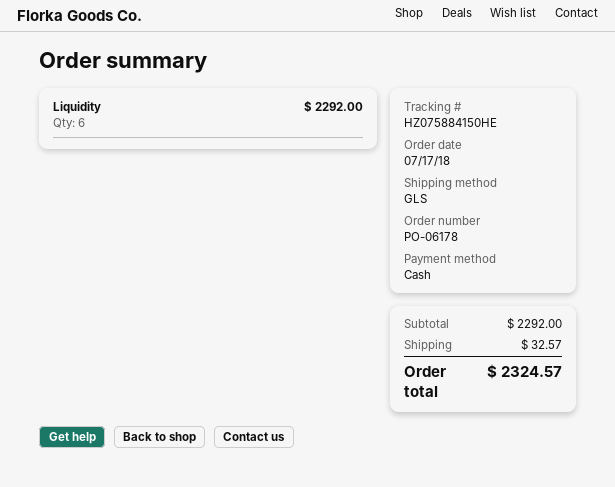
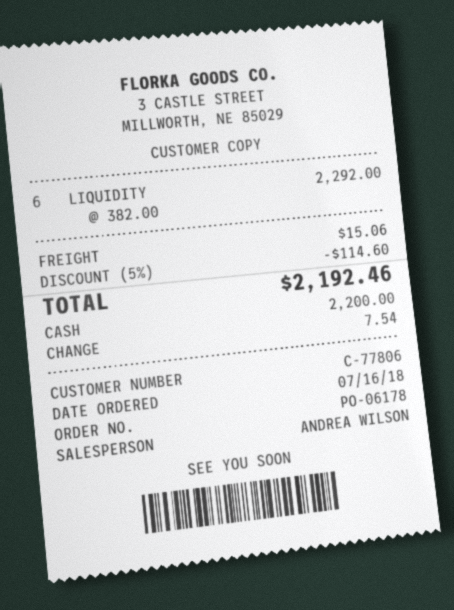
order date: 2018-07-17 -> 2018-07-16
discount: none -> 5% = 114.60
shipping: 32.57 -> 15.06
total: 2324.57 -> 2192.46

